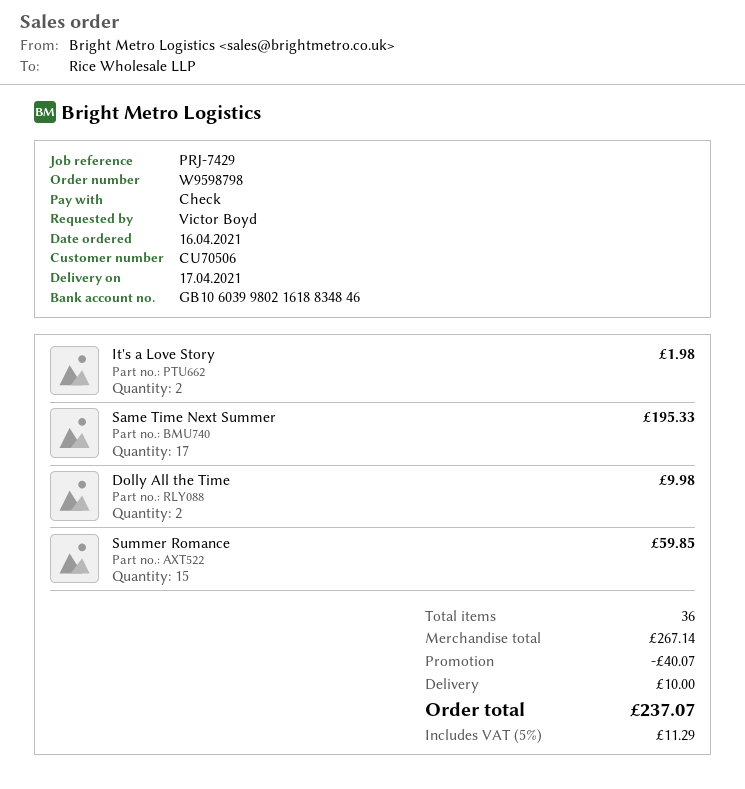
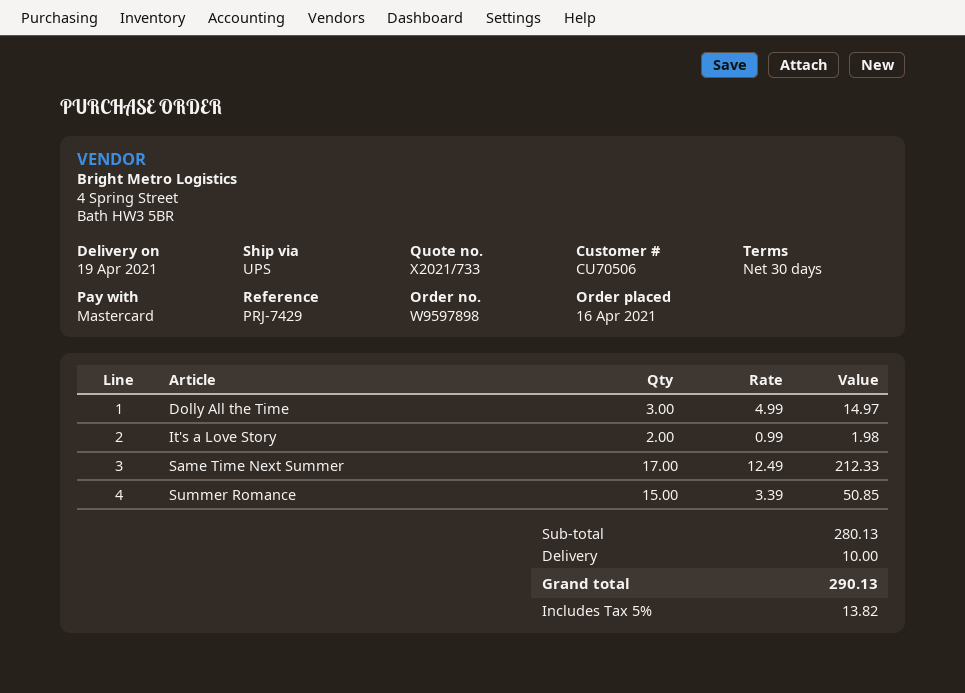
order number: W9598798 -> W9597898
delivery date: 2021-04-17 -> 2021-04-19
payment method: cheque -> Mastercard
Same Time Next Summer: 17 for 195.33 -> 17 for 212.33
Dolly All the Time: 2 for 9.98 -> 3 for 14.97
Summer Romance: 15 for 59.85 -> 15 for 50.85
subtotal: 267.14 -> 280.13
discount: 40.07 -> none
tax: 5% = 11.29 -> 5% = 13.82
total: 237.07 -> 290.13

